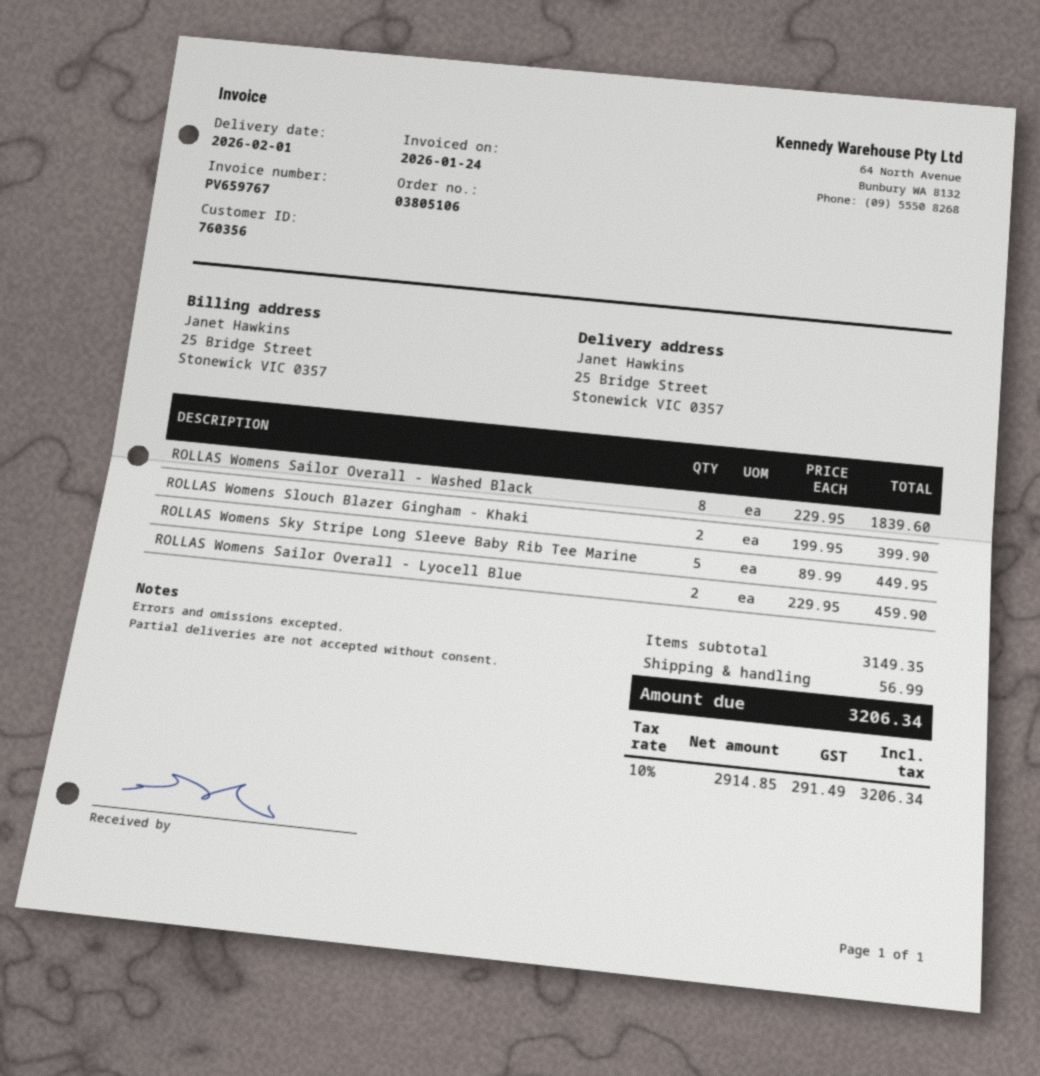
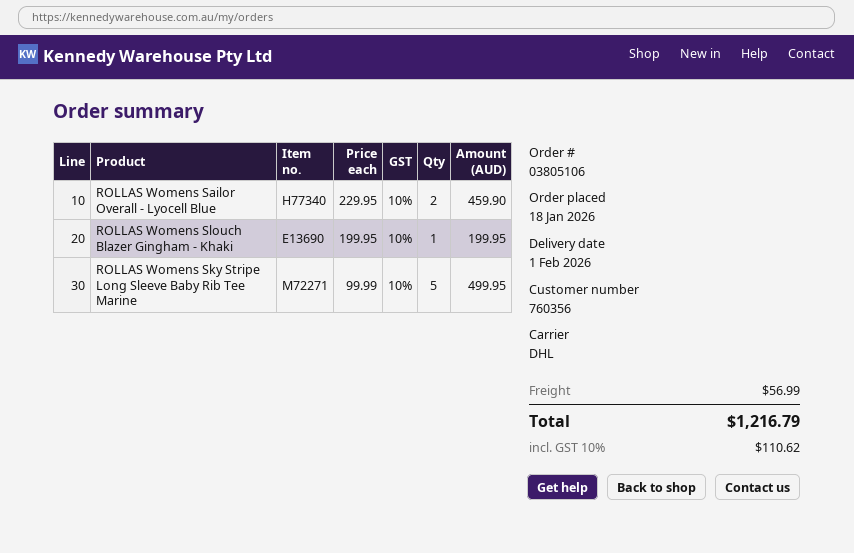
ROLLAS Womens Sailor Overall - Washed Black: 8 x 229.95 = 1839.60 -> none
ROLLAS Womens Slouch Blazer Gingham - Khaki: 2 x 199.95 = 399.90 -> 1 x 199.95 = 199.95
ROLLAS Womens Sky Stripe Long Sleeve Baby Rib Tee Marine: 5 x 89.99 = 449.95 -> 5 x 99.99 = 499.95
tax: 10% = 291.49 -> 10% = 110.62
total: 3206.34 -> 1216.79

